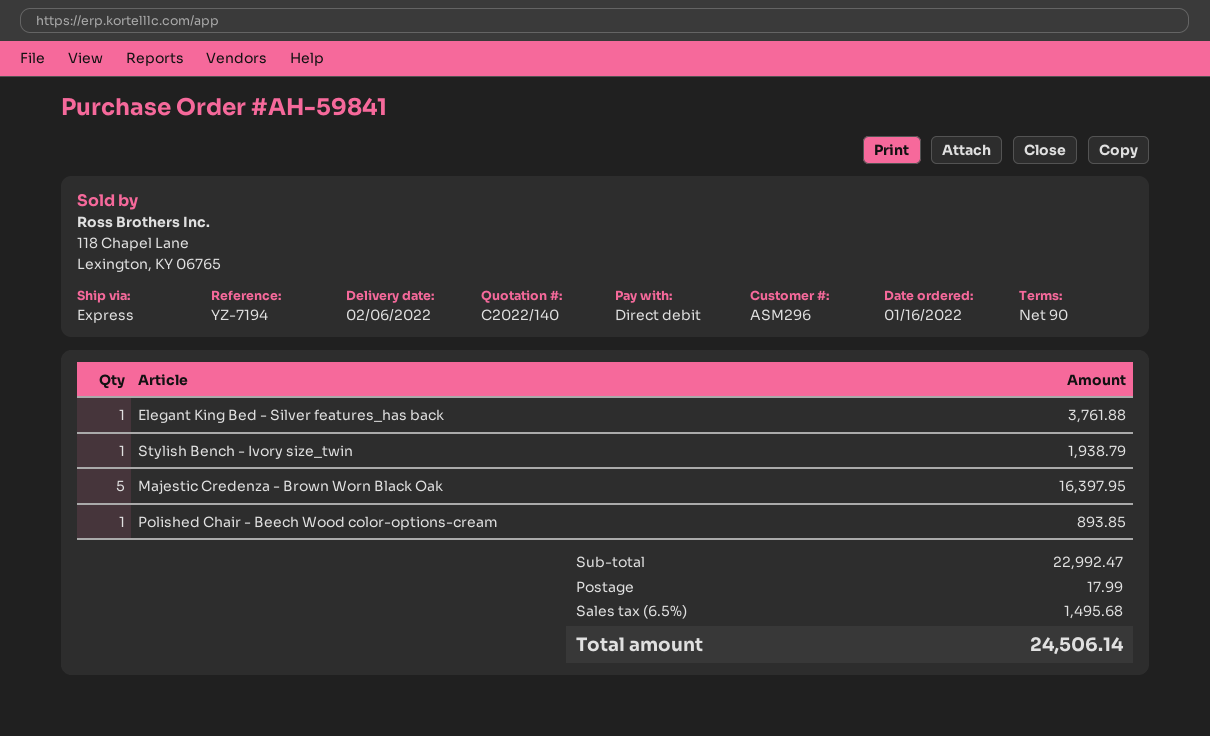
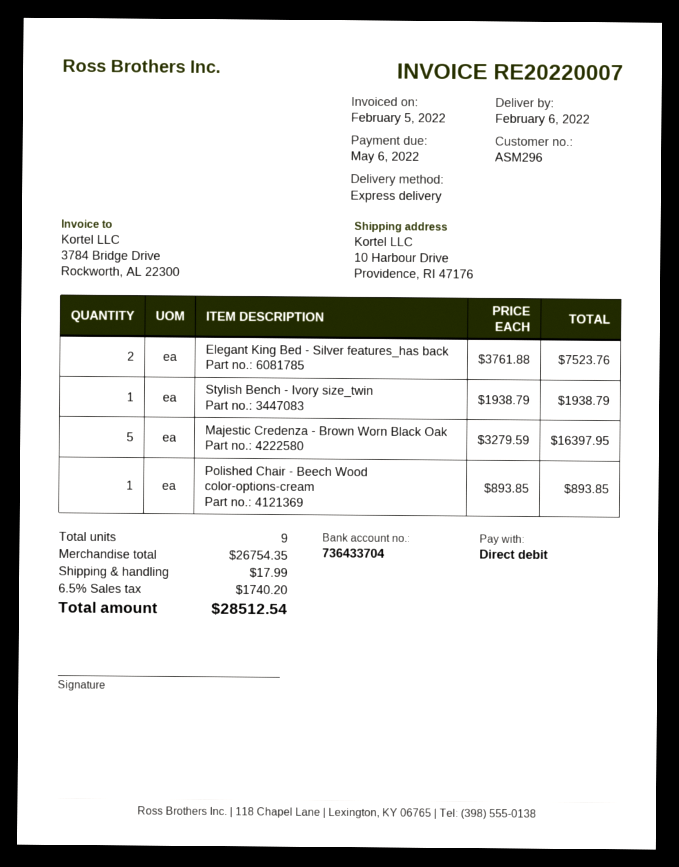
Elegant King Bed - Silver features_has back: 1 for 3761.88 -> 2 for 7523.76
subtotal: 22992.47 -> 26754.35
tax: 6.5% = 1495.68 -> 6.5% = 1740.20
total: 24506.14 -> 28512.54

